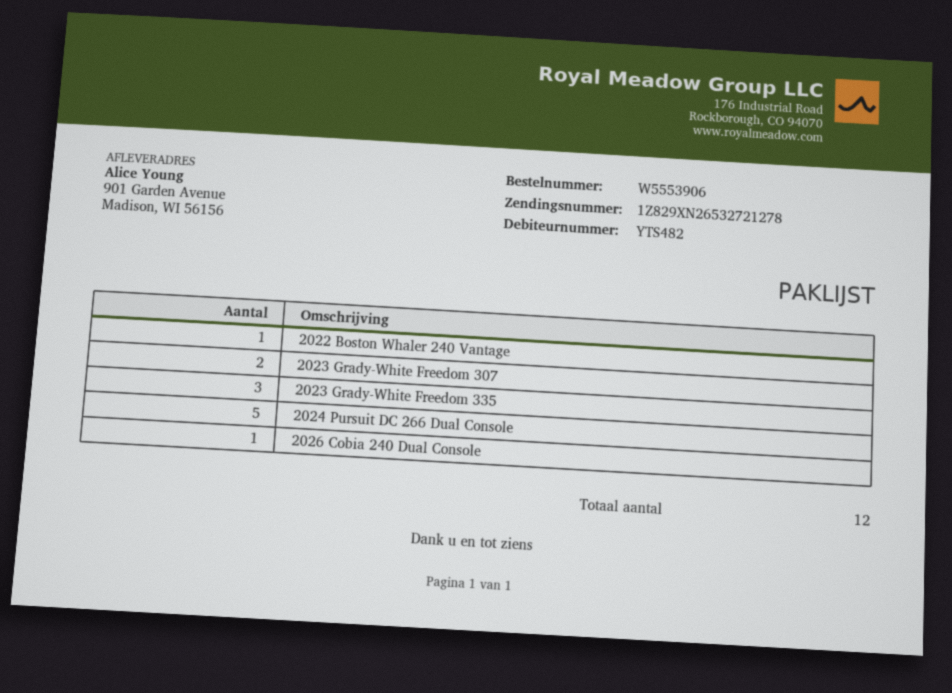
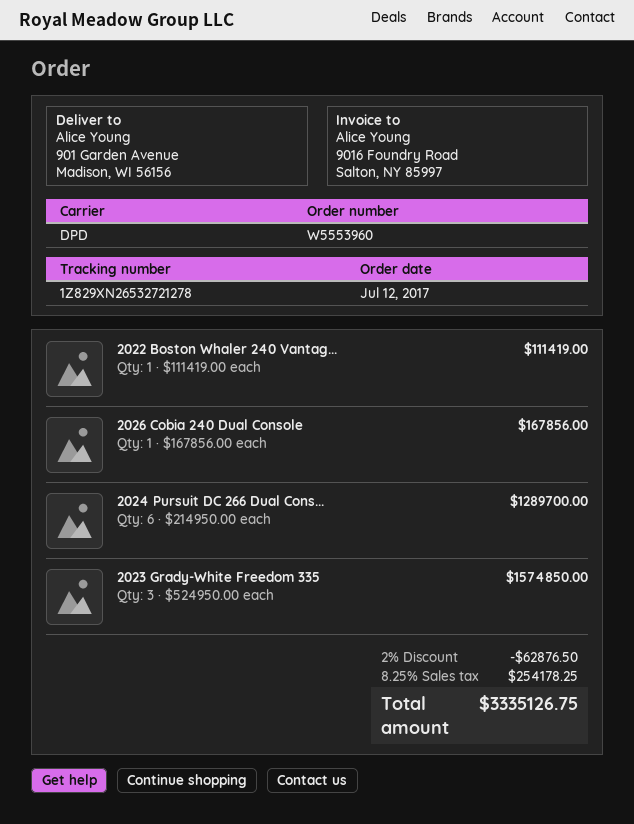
order number: W5553906 -> W5553960
2023 Grady-White Freedom 307: 2 -> none
2024 Pursuit DC 266 Dual Console: 5 -> 6

